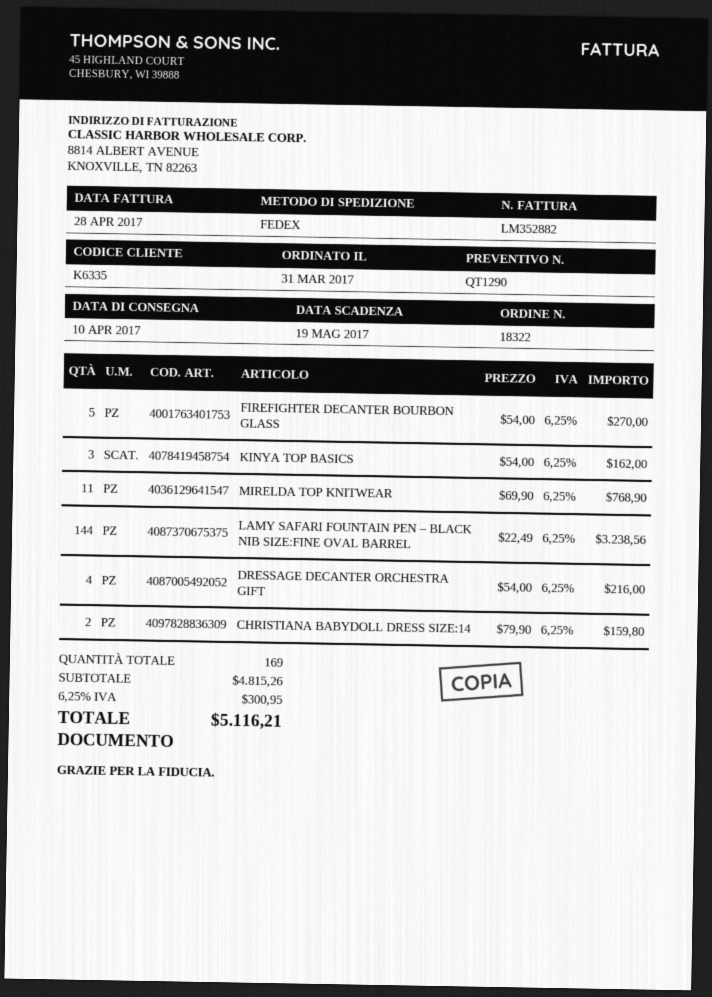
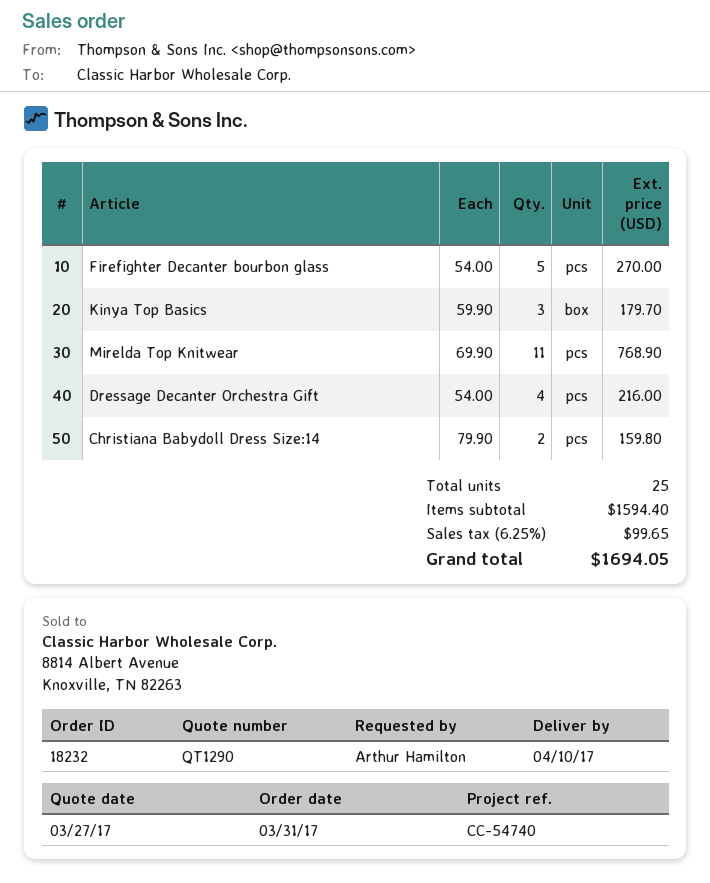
order number: 18322 -> 18232
KINYA TOP BASICS: 3 x 54.00 = 162.00 -> 3 x 59.90 = 179.70
LAMY SAFARI FOUNTAIN PEN – BLACK NIB SIZE:FINE OVAL BARREL: 144 x 22.49 = 3238.56 -> none
total quantity: 169 -> 25
subtotal: 4815.26 -> 1594.40
tax: 6.25% = 300.95 -> 6.25% = 99.65
total: 5116.21 -> 1694.05

